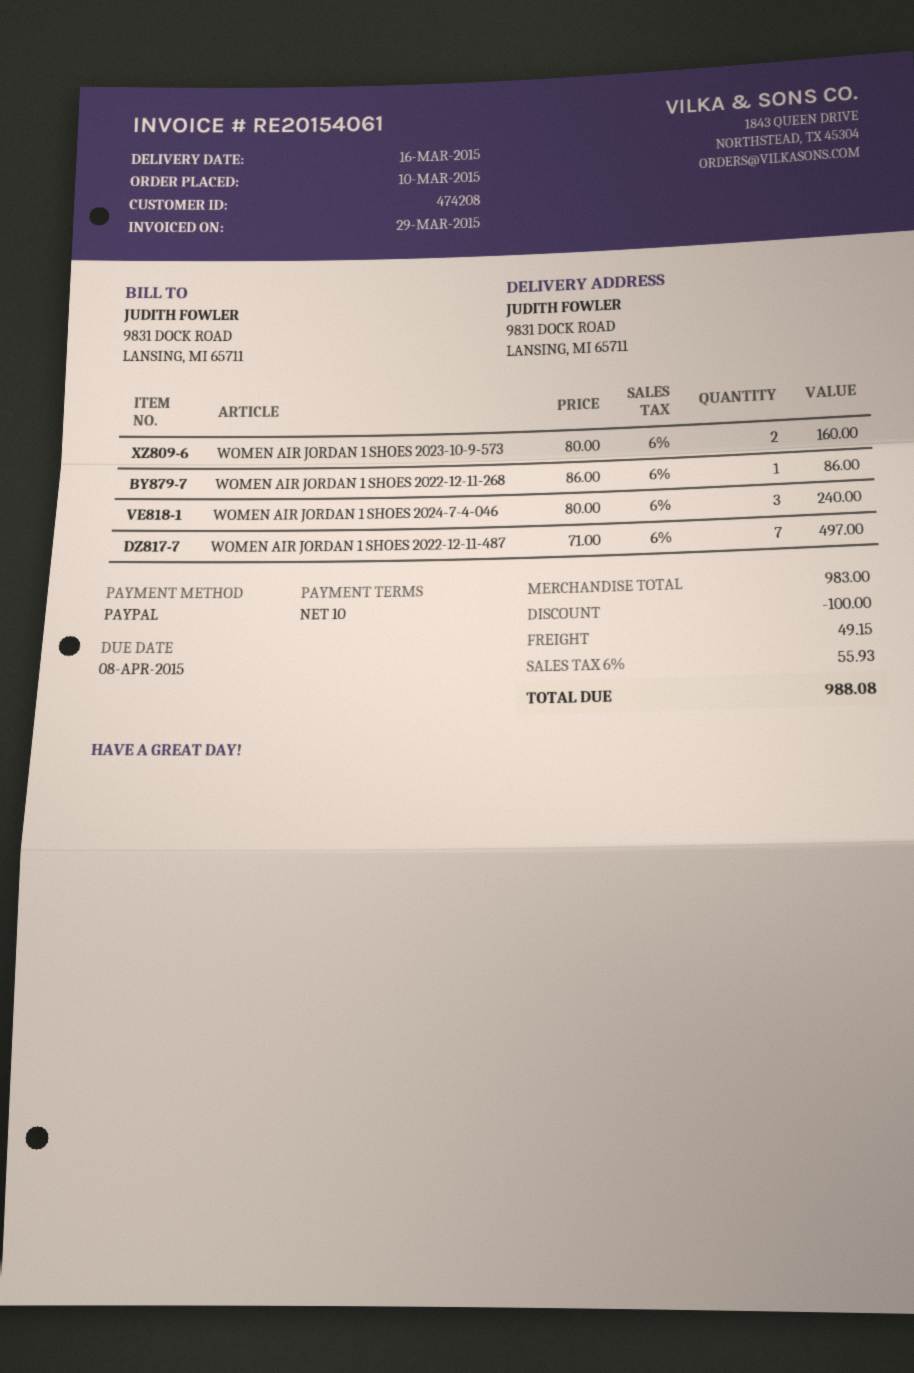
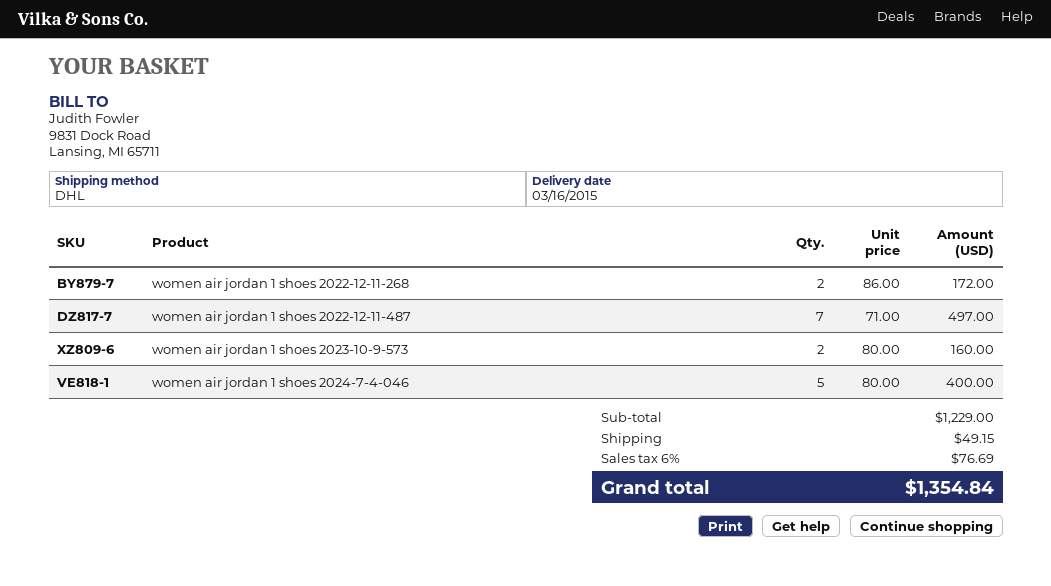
WOMEN AIR JORDAN 1 SHOES 2022-12-11-268: 1 x 86.00 = 86.00 -> 2 x 86.00 = 172.00
WOMEN AIR JORDAN 1 SHOES 2024-7-4-046: 3 x 80.00 = 240.00 -> 5 x 80.00 = 400.00
subtotal: 983.00 -> 1229.00
discount: 100.00 -> none
tax: 6% = 55.93 -> 6% = 76.69
total: 988.08 -> 1354.84

